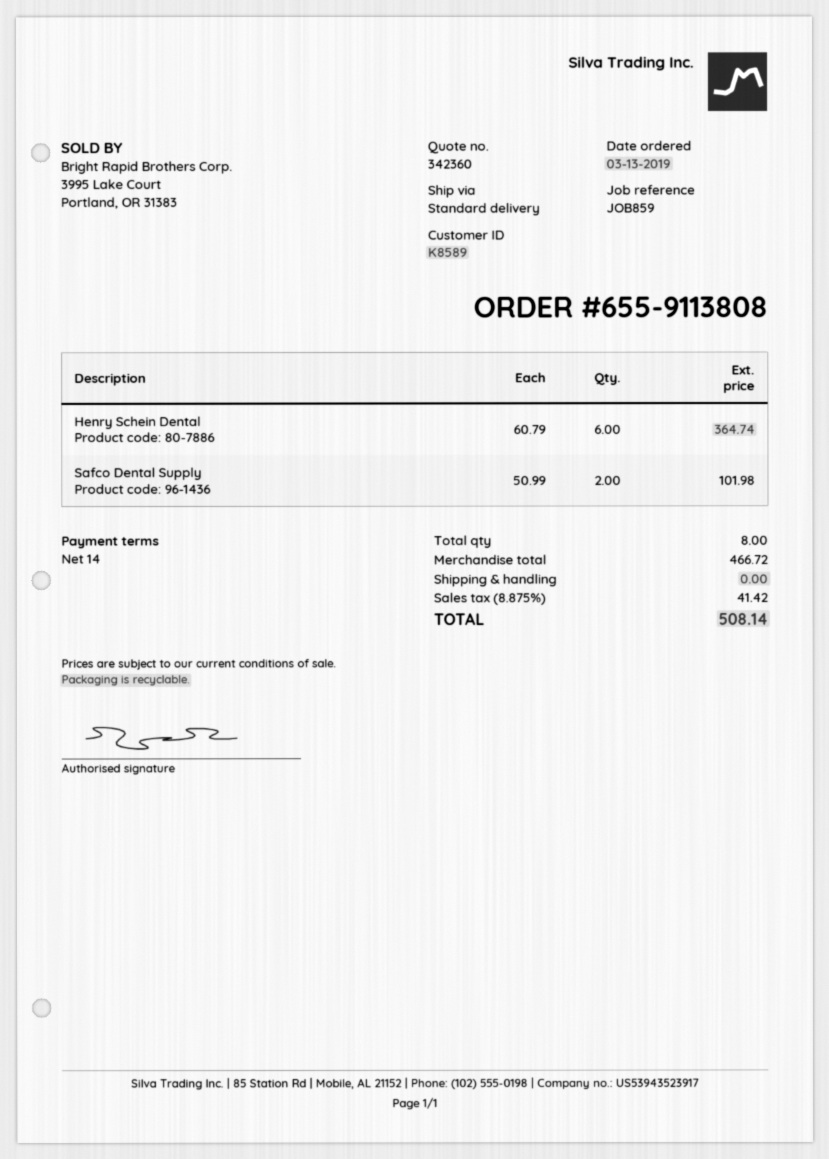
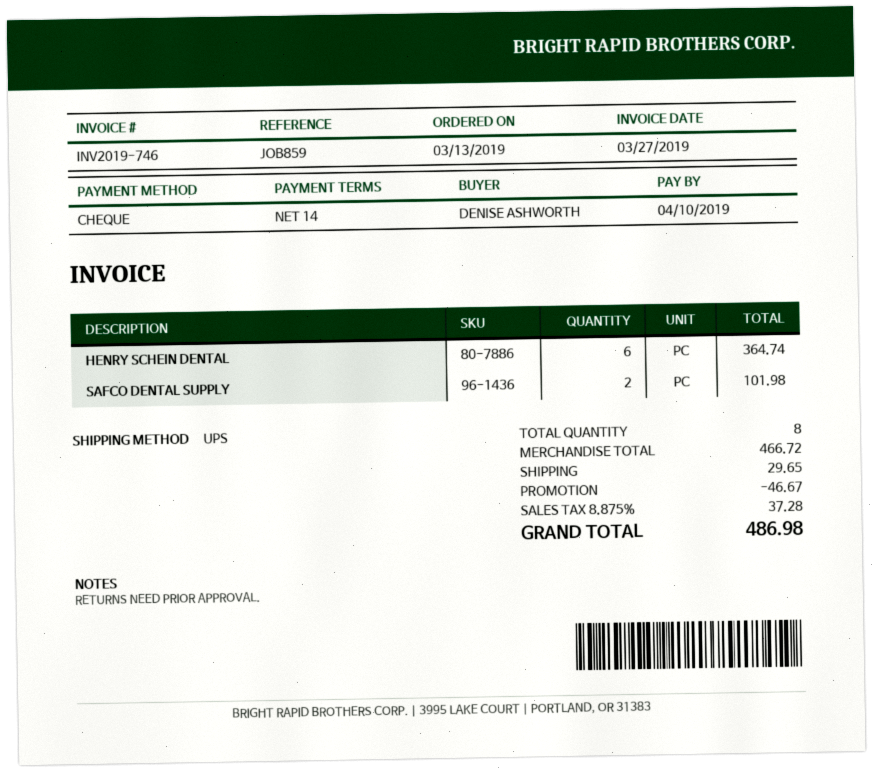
shipping method: standard -> UPS
discount: none -> 46.67
shipping: 0.00 -> 29.65
tax: 8.875% = 41.42 -> 8.875% = 37.28
total: 508.14 -> 486.98

